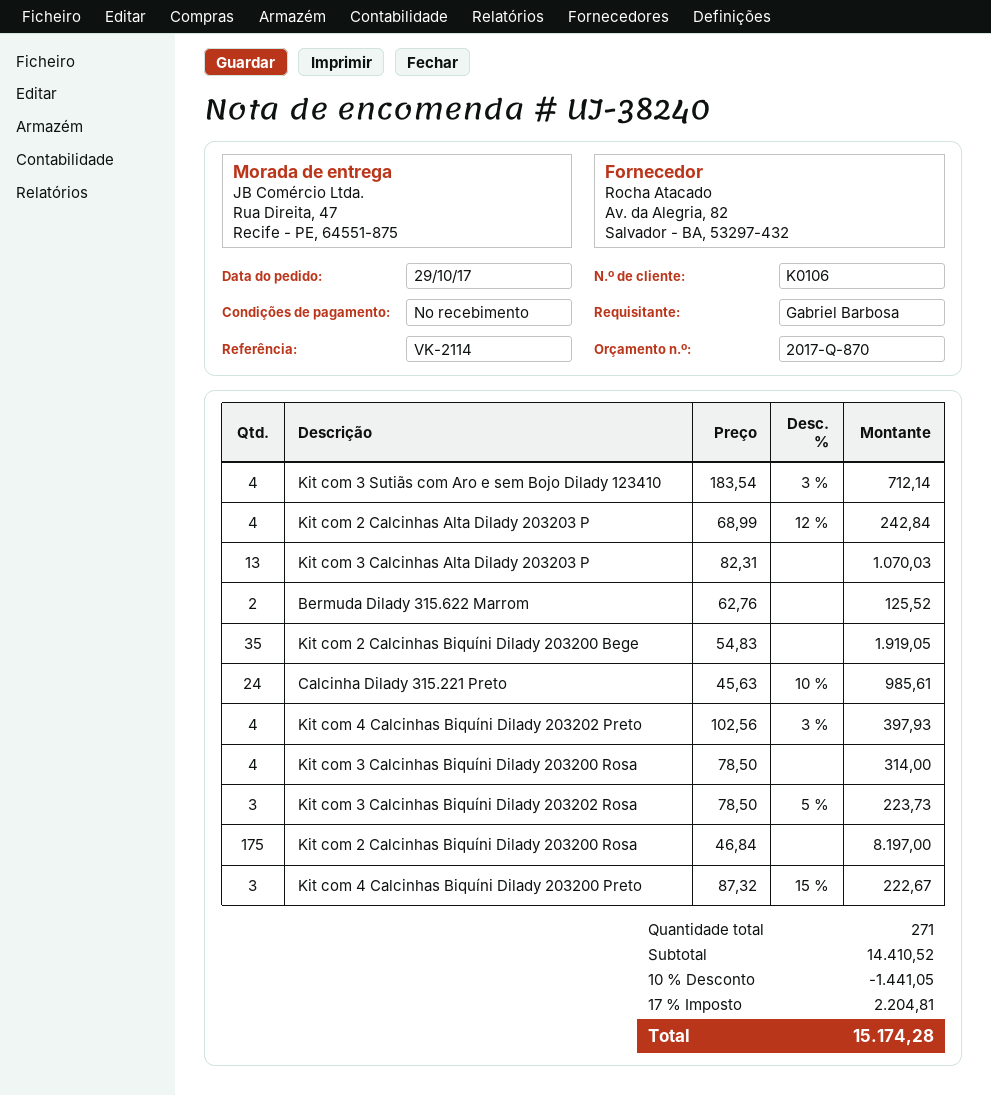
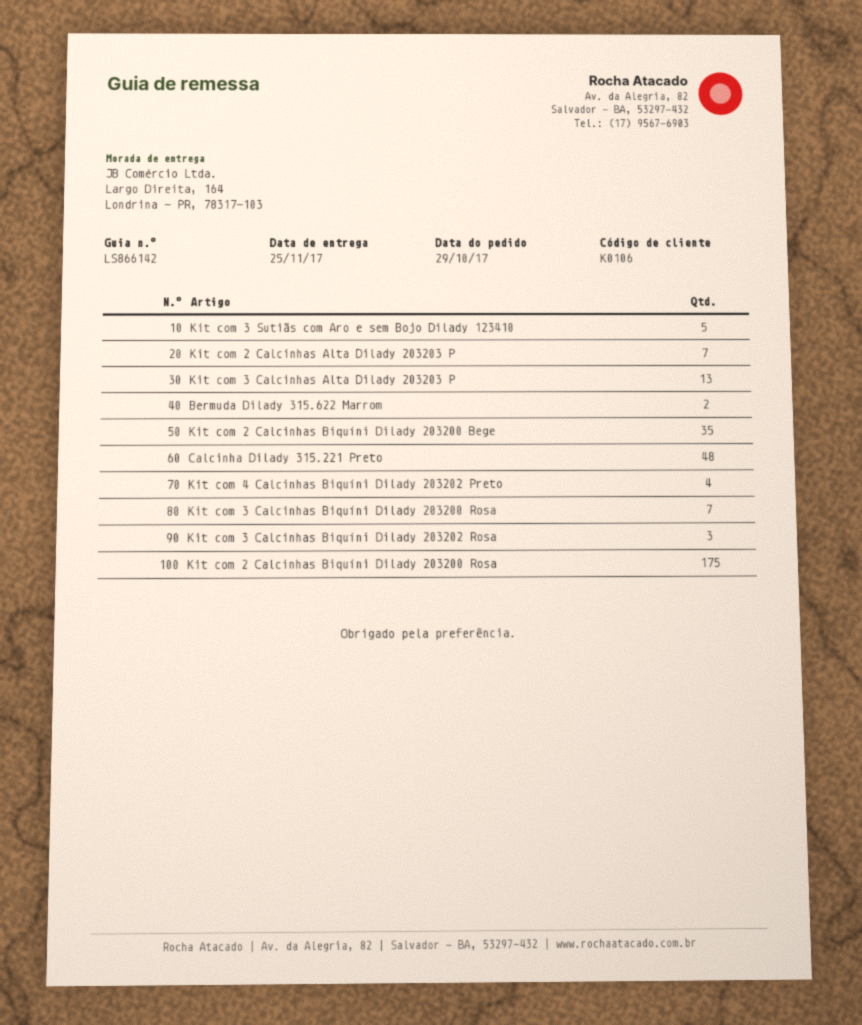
ship to: Rua Direita, 47, Recife - PE, 64551-875 -> Largo Direita, 164, Londrina - PR, 78317-103
Kit com 3 Sutiãs com Aro e sem Bojo Dilady 123410: 4 -> 5
Kit com 2 Calcinhas Alta Dilady 203203 P: 4 -> 7
Calcinha Dilady 315.221 Preto: 24 -> 48
Kit com 3 Calcinhas Biquíni Dilady 203200 Rosa: 4 -> 7
Kit com 4 Calcinhas Biquíni Dilady 203200 Preto: 3 -> none

